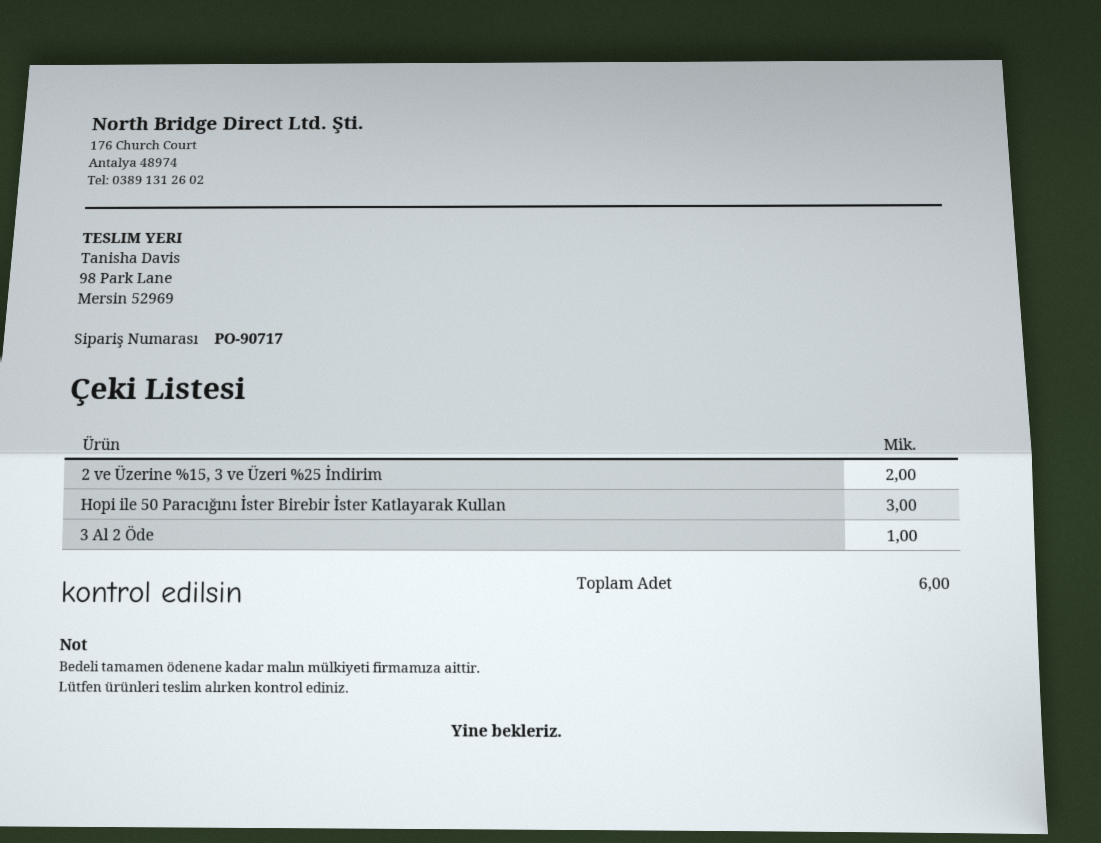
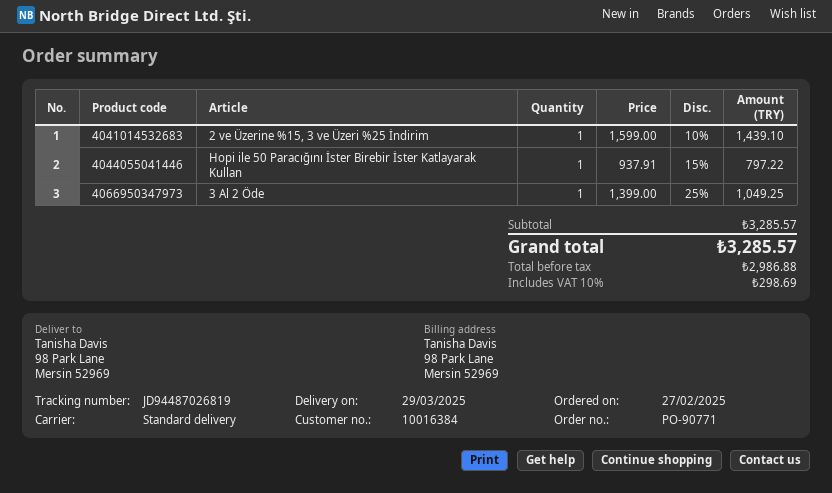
order number: PO-90717 -> PO-90771
2 ve Üzerine %15, 3 ve Üzeri %25 İndirim: 2 -> 1
Hopi ile 50 Paracığını İster Birebir İster Katlayarak Kullan: 3 -> 1

